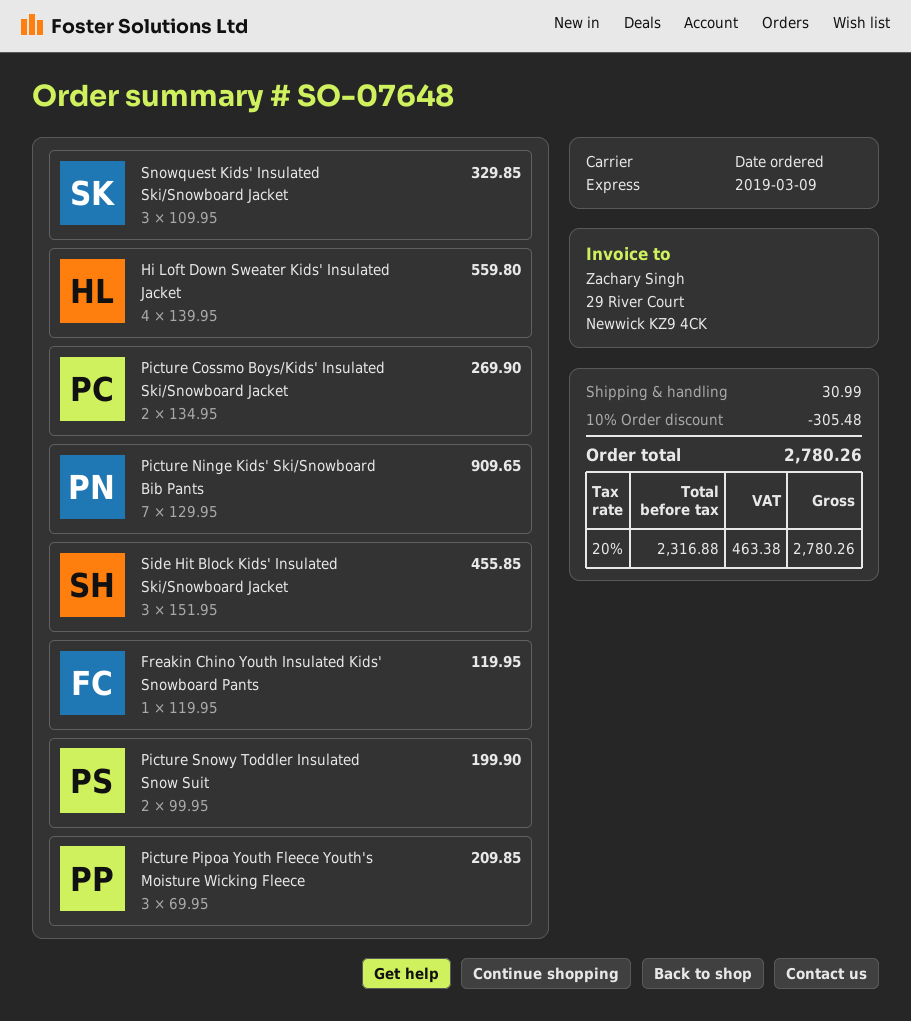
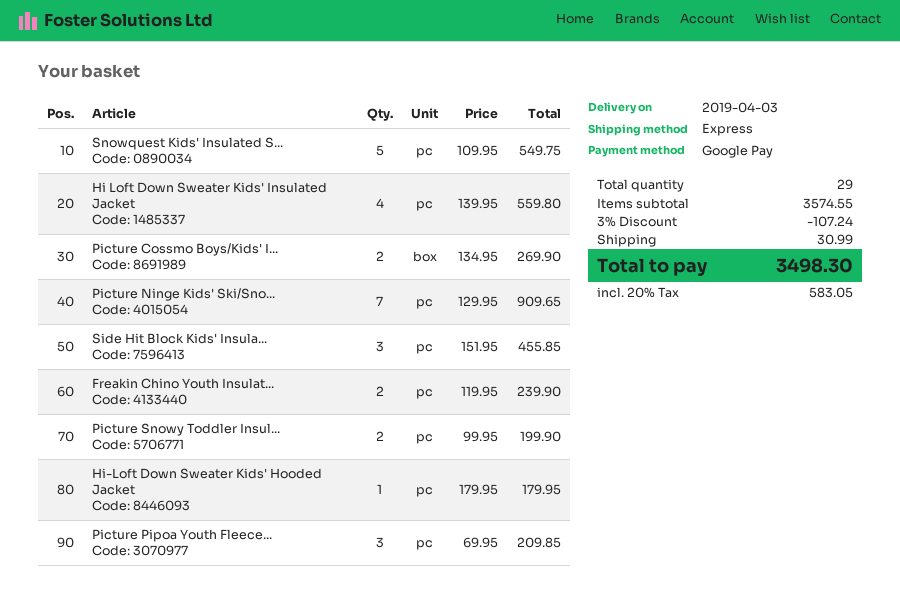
Snowquest Kids' Insulated Ski/Snowboard Jacket: 3 x 109.95 = 329.85 -> 5 x 109.95 = 549.75
Freakin Chino Youth Insulated Kids' Snowboard Pants: 1 x 119.95 = 119.95 -> 2 x 119.95 = 239.90
Hi-Loft Down Sweater Kids' Hooded Jacket: none -> 1 x 179.95 = 179.95
discount: 10% = 305.48 -> 3% = 107.24
tax: 20% = 463.38 -> 20% = 583.05
total: 2780.26 -> 3498.30

